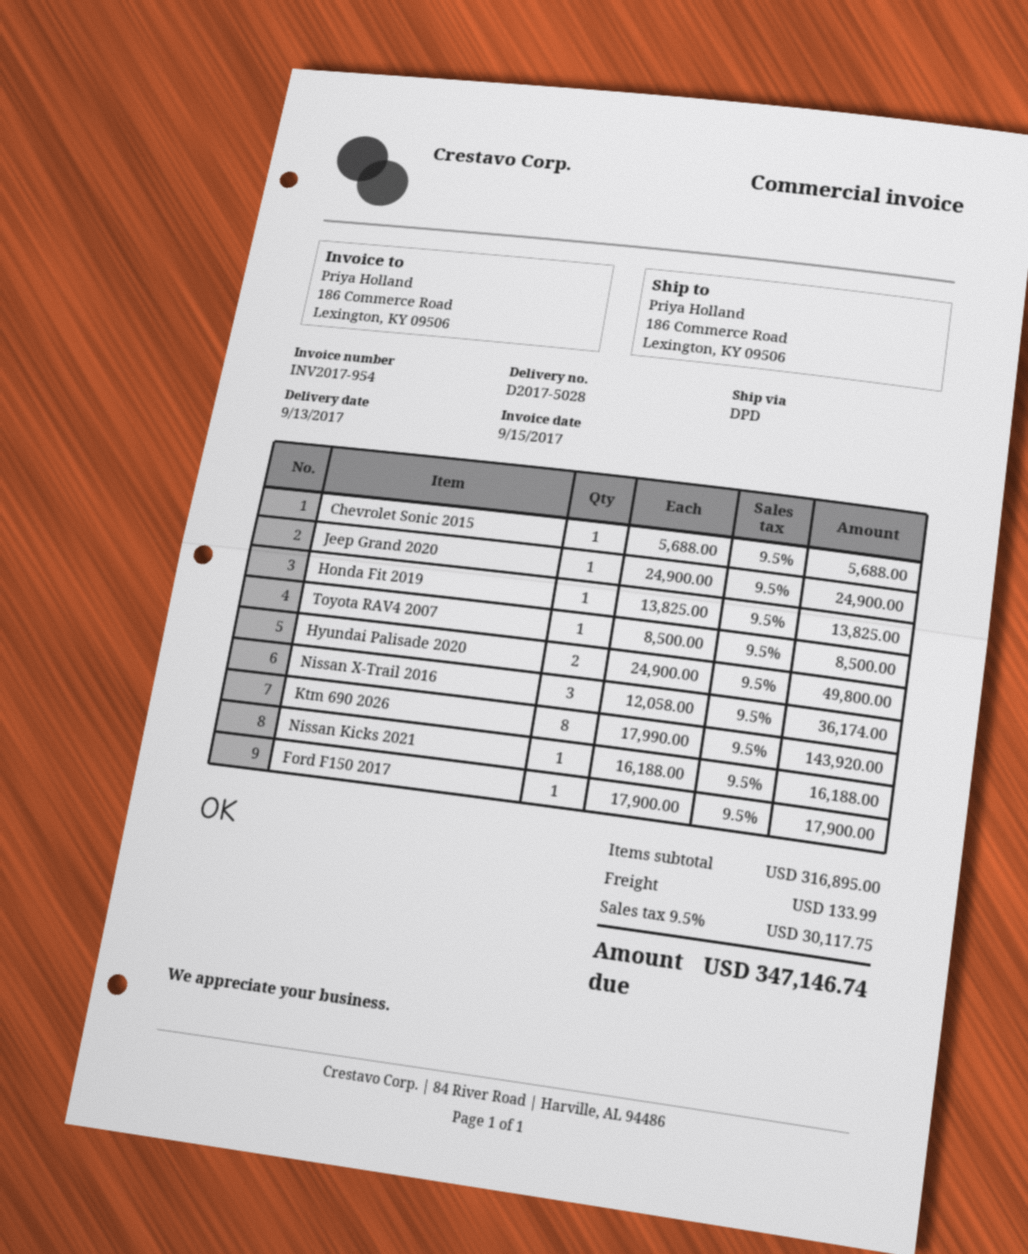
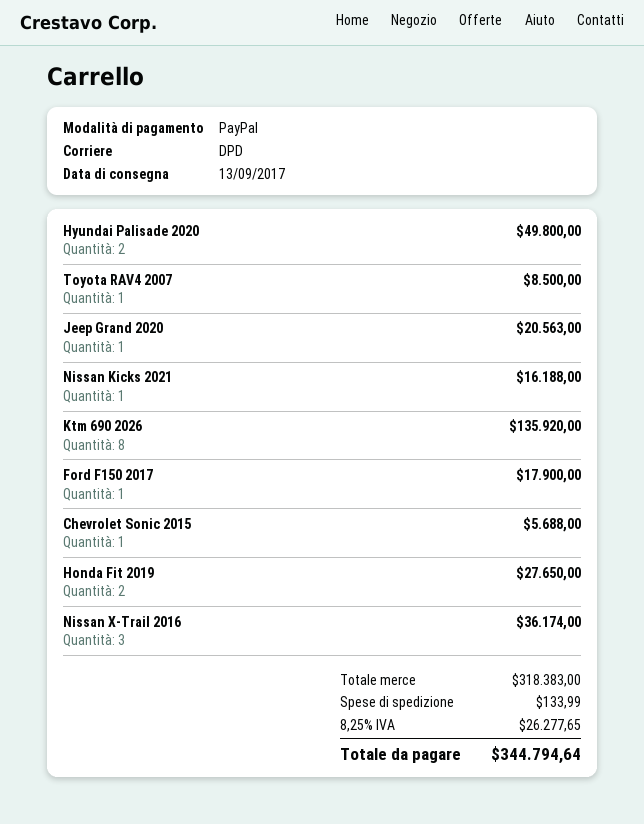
Jeep Grand 2020: 1 for 24900.00 -> 1 for 20563.00
Honda Fit 2019: 1 for 13825.00 -> 2 for 27650.00
Ktm 690 2026: 8 for 143920.00 -> 8 for 135920.00
subtotal: 316895.00 -> 318383.00
tax: 9.5% = 30117.75 -> 8.25% = 26277.65
total: 347146.74 -> 344794.64

